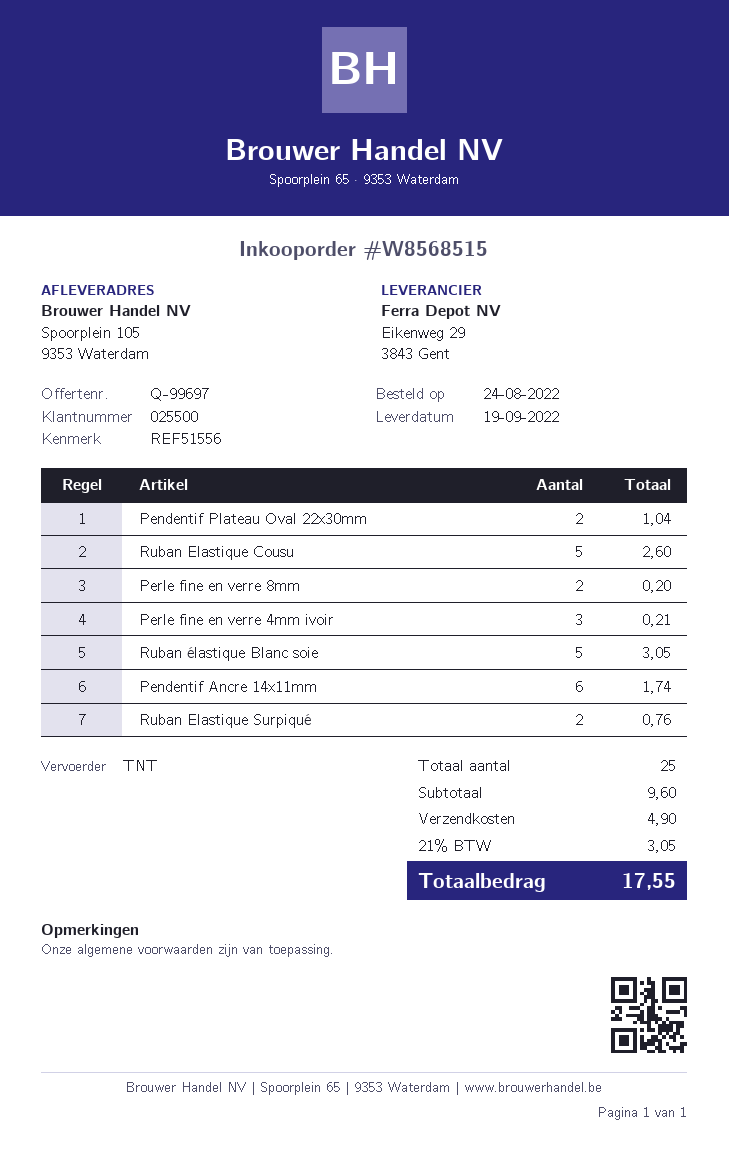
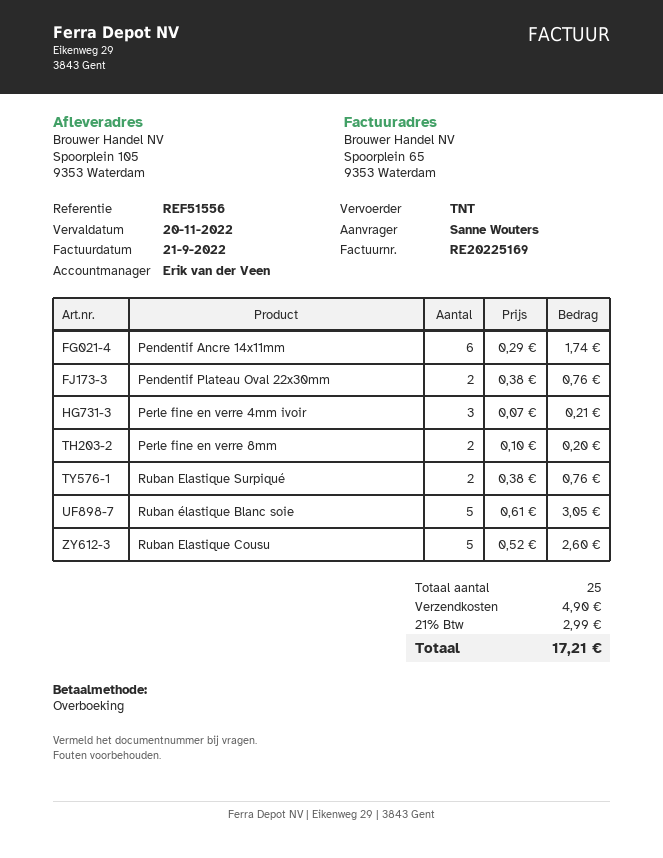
Pendentif Plateau Oval 22x30mm: 2 for 1.04 -> 2 for 0.76
tax: 21% = 3.05 -> 21% = 2.99
total: 17.55 -> 17.21

